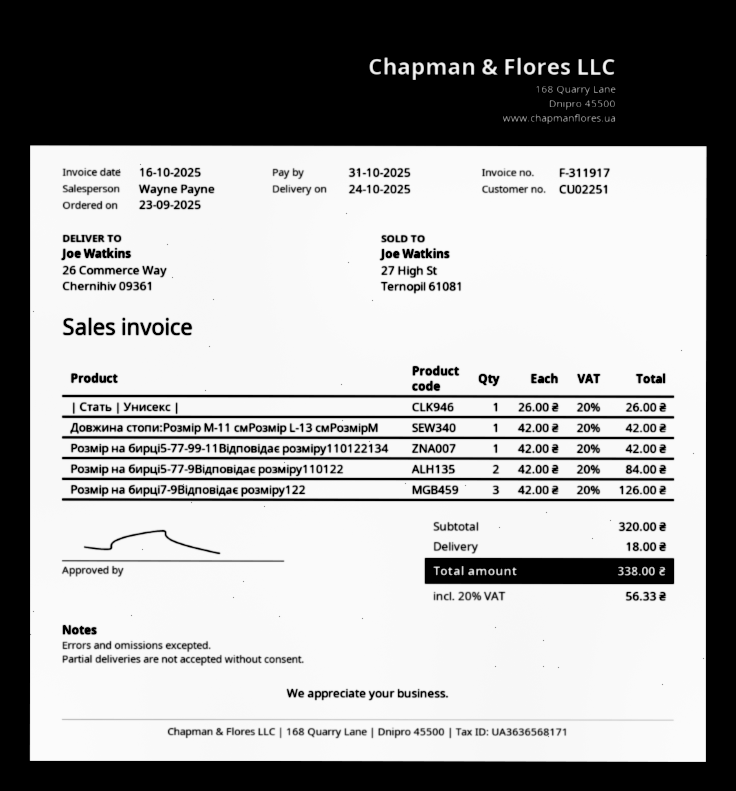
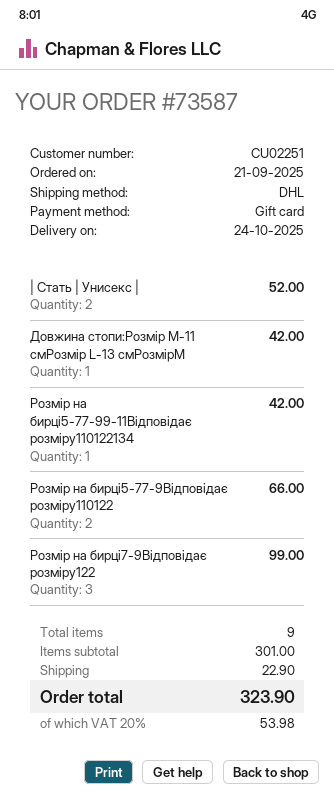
order date: 2025-09-23 -> 2025-09-21
| Стать | Унисекс |: 1 for 26.00 -> 2 for 52.00
Розмір на бирці5-77-9Відповідає розміру110122: 2 for 84.00 -> 2 for 66.00
Розмір на бирці7-9Відповідає розміру122: 3 for 126.00 -> 3 for 99.00
subtotal: 320.00 -> 301.00
shipping: 18.00 -> 22.90
tax: 20% = 56.33 -> 20% = 53.98
total: 338.00 -> 323.90

